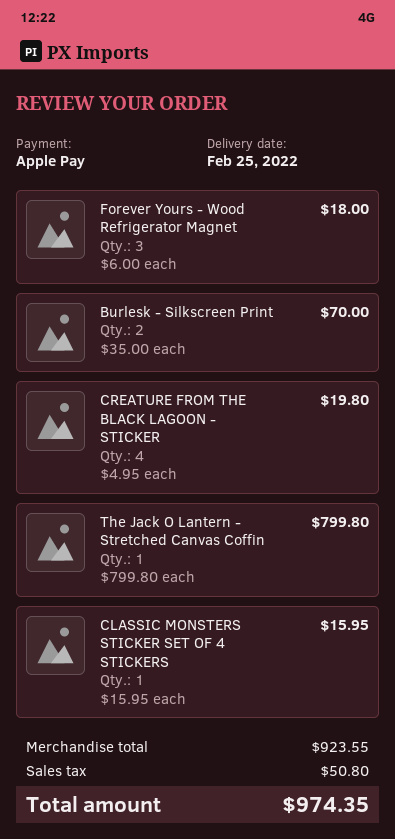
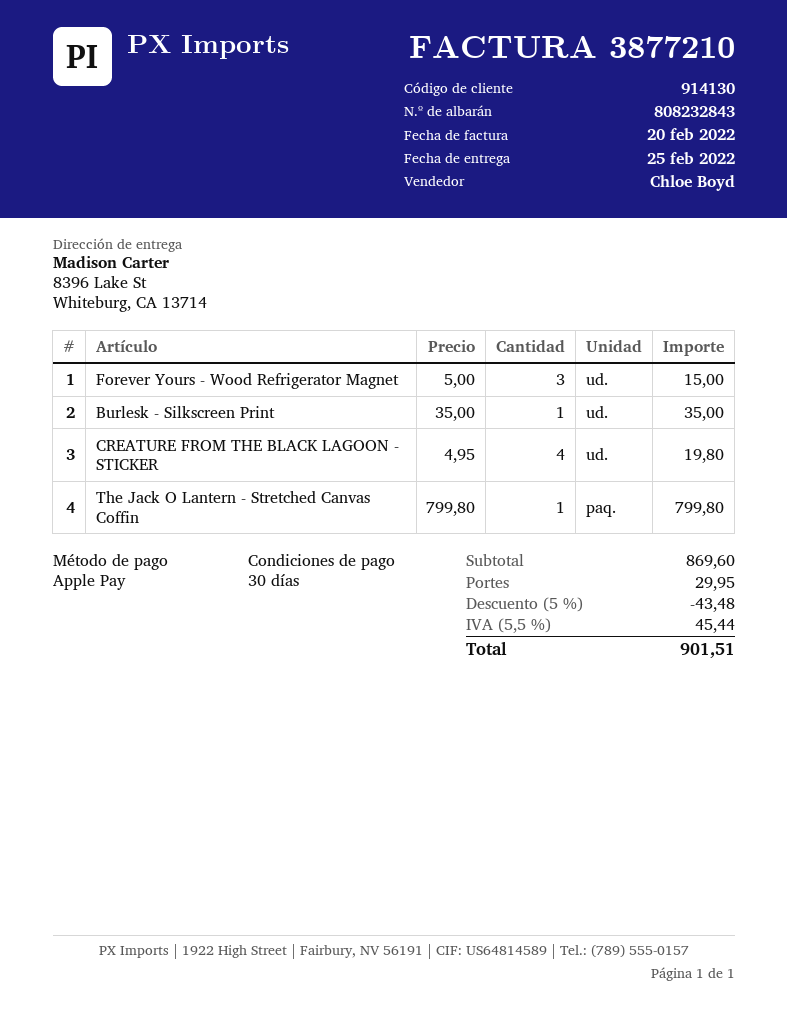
Forever Yours - Wood Refrigerator Magnet: 3 x 6.00 = 18.00 -> 3 x 5.00 = 15.00
Burlesk - Silkscreen Print: 2 x 35.00 = 70.00 -> 1 x 35.00 = 35.00
CLASSIC MONSTERS STICKER SET OF 4 STICKERS: 1 x 15.95 = 15.95 -> none
subtotal: 923.55 -> 869.60
discount: none -> 5% = 43.48
shipping: none -> 29.95
tax: 50.80 -> 45.44
total: 974.35 -> 901.51

